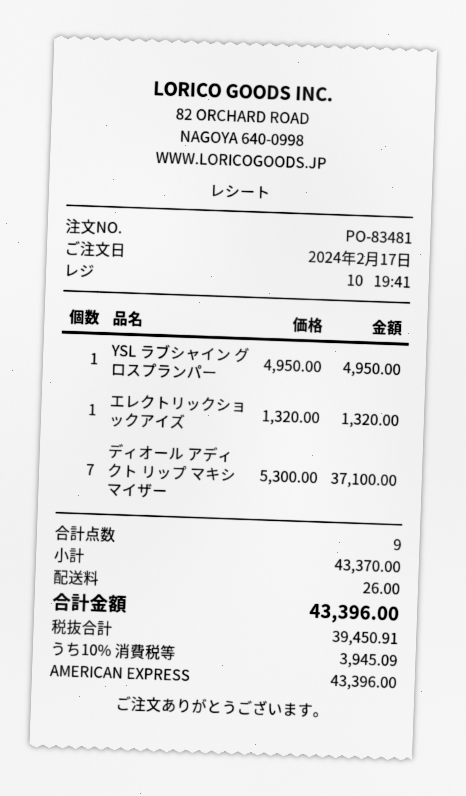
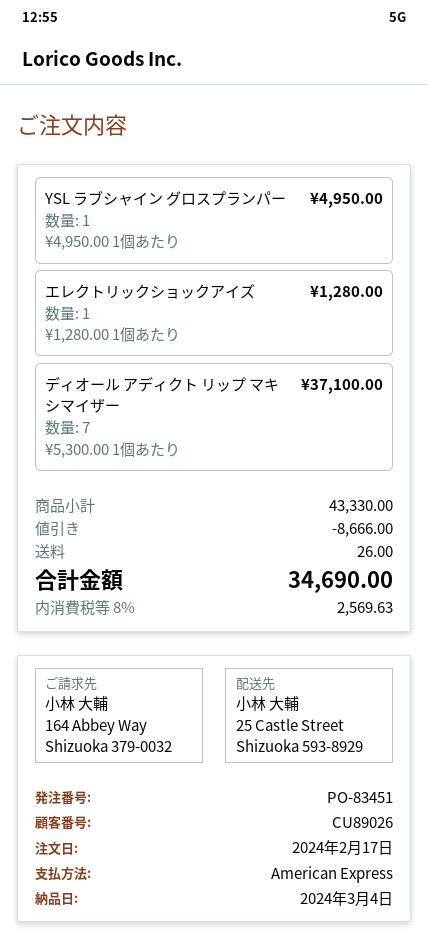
order number: PO-83481 -> PO-83451
エレクトリックショックアイズ: 1 x 1320.00 = 1320.00 -> 1 x 1280.00 = 1280.00
subtotal: 43370.00 -> 43330.00
discount: none -> 8666.00
tax: 10% = 3945.09 -> 8% = 2569.63
total: 43396.00 -> 34690.00

